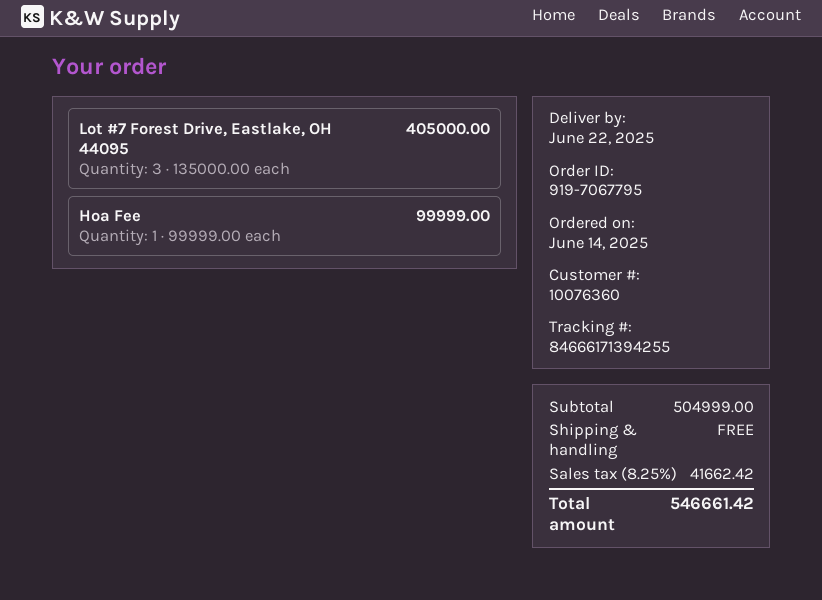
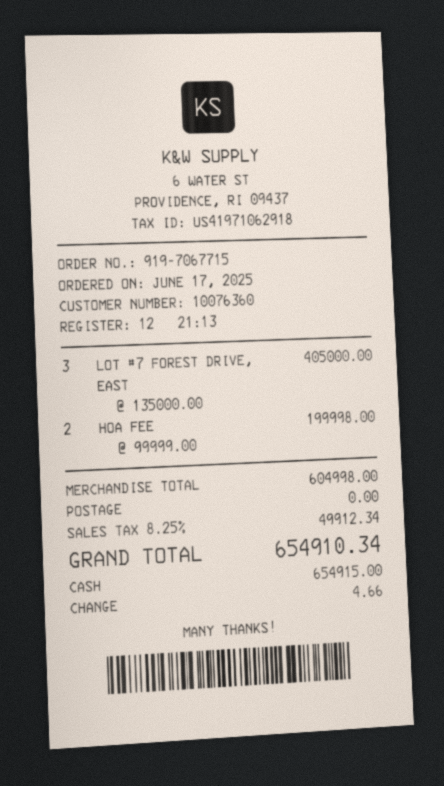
order number: 919-7067795 -> 919-7067715
order date: 2025-06-14 -> 2025-06-17
Hoa Fee: 1 x 99999.00 = 99999.00 -> 2 x 99999.00 = 199998.00
subtotal: 504999.00 -> 604998.00
tax: 8.25% = 41662.42 -> 8.25% = 49912.34
total: 546661.42 -> 654910.34

